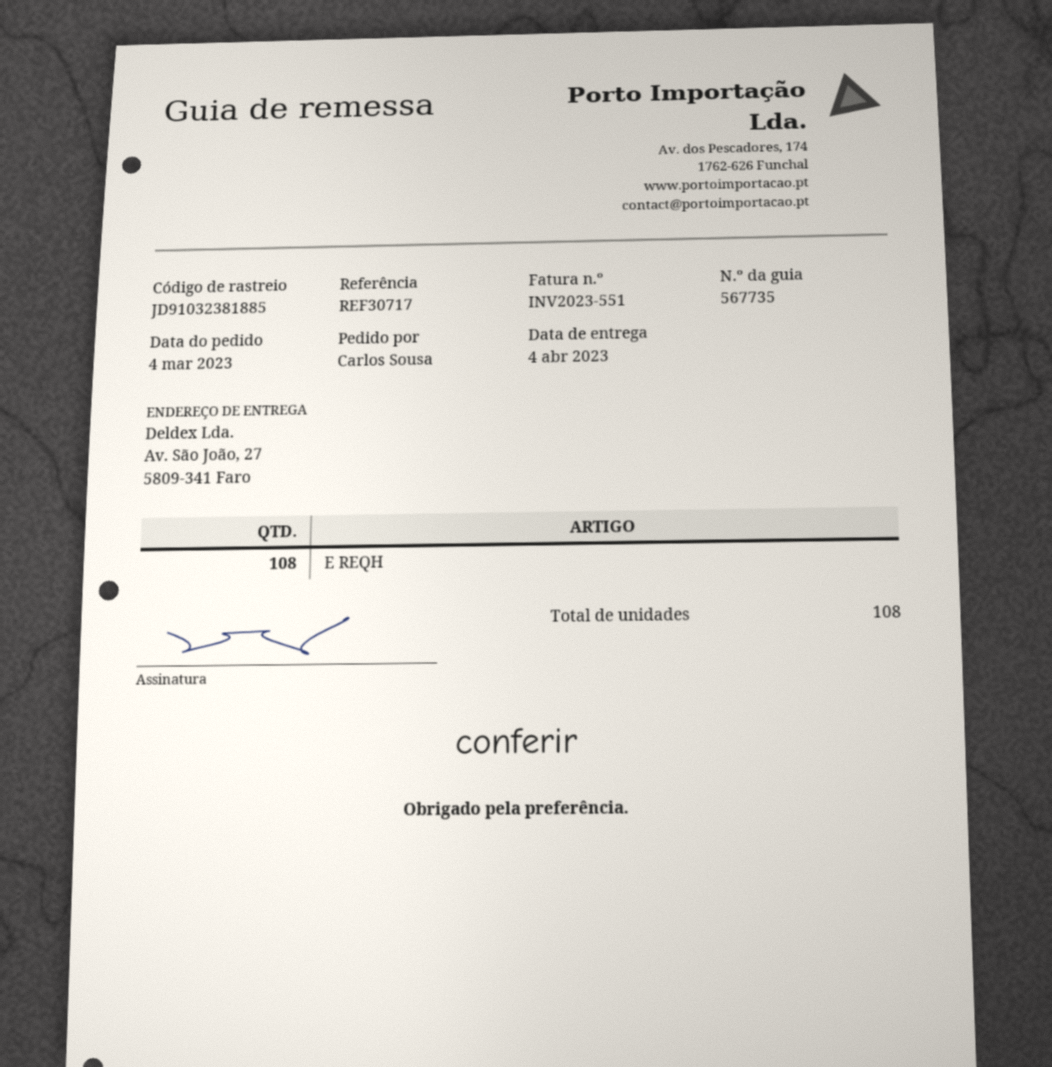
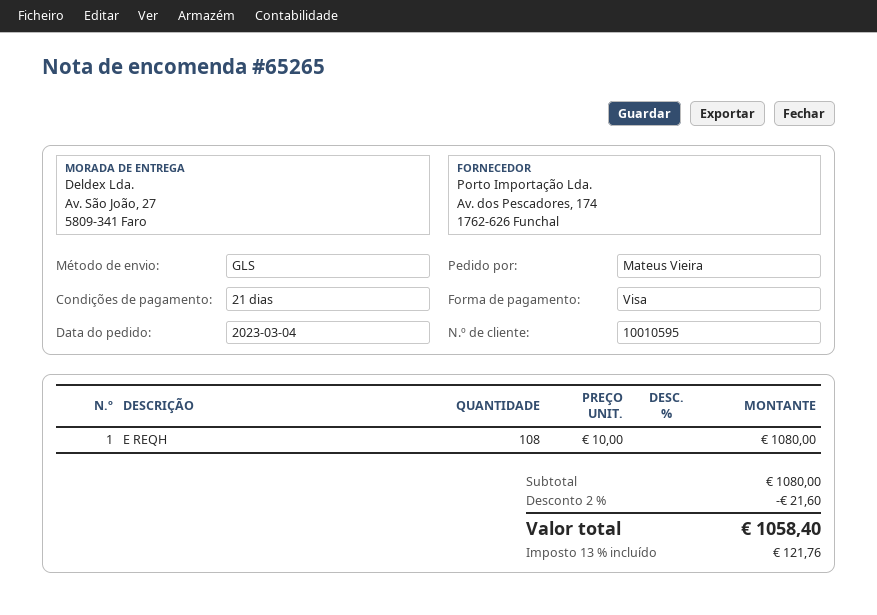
ordered by: Carlos Sousa -> Mateus Vieira

